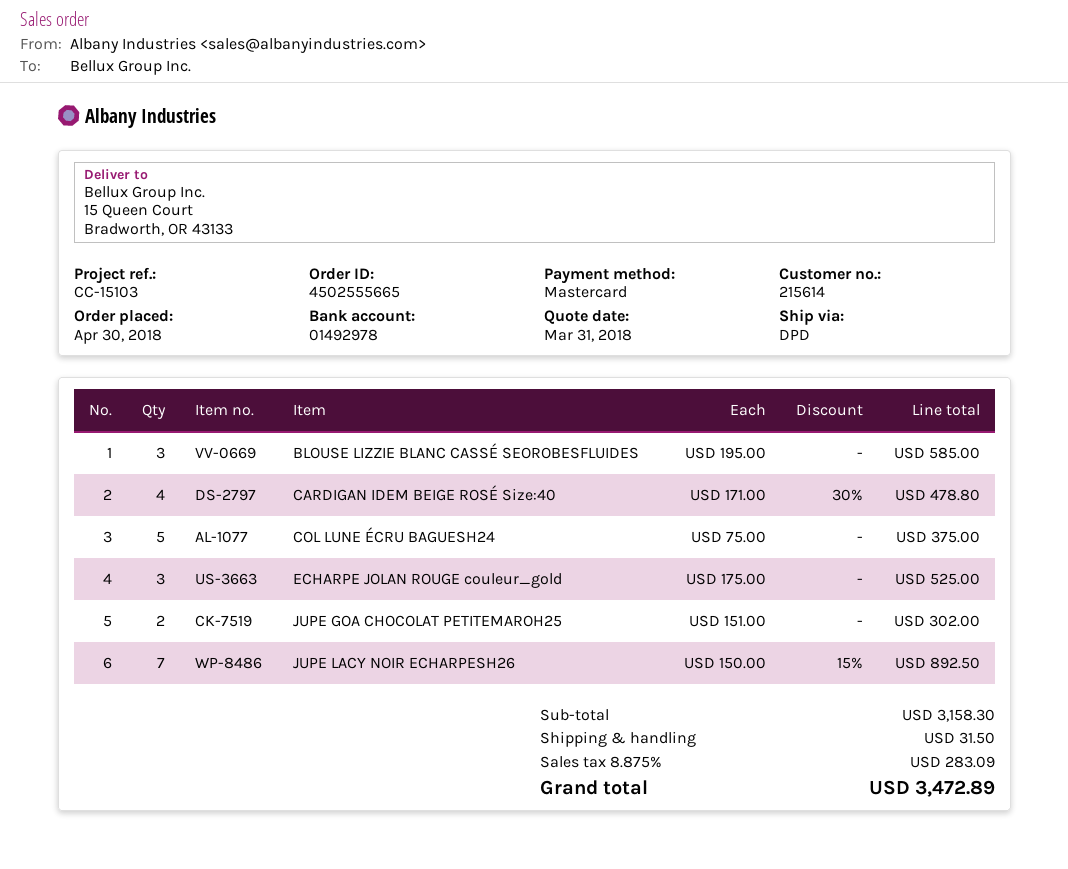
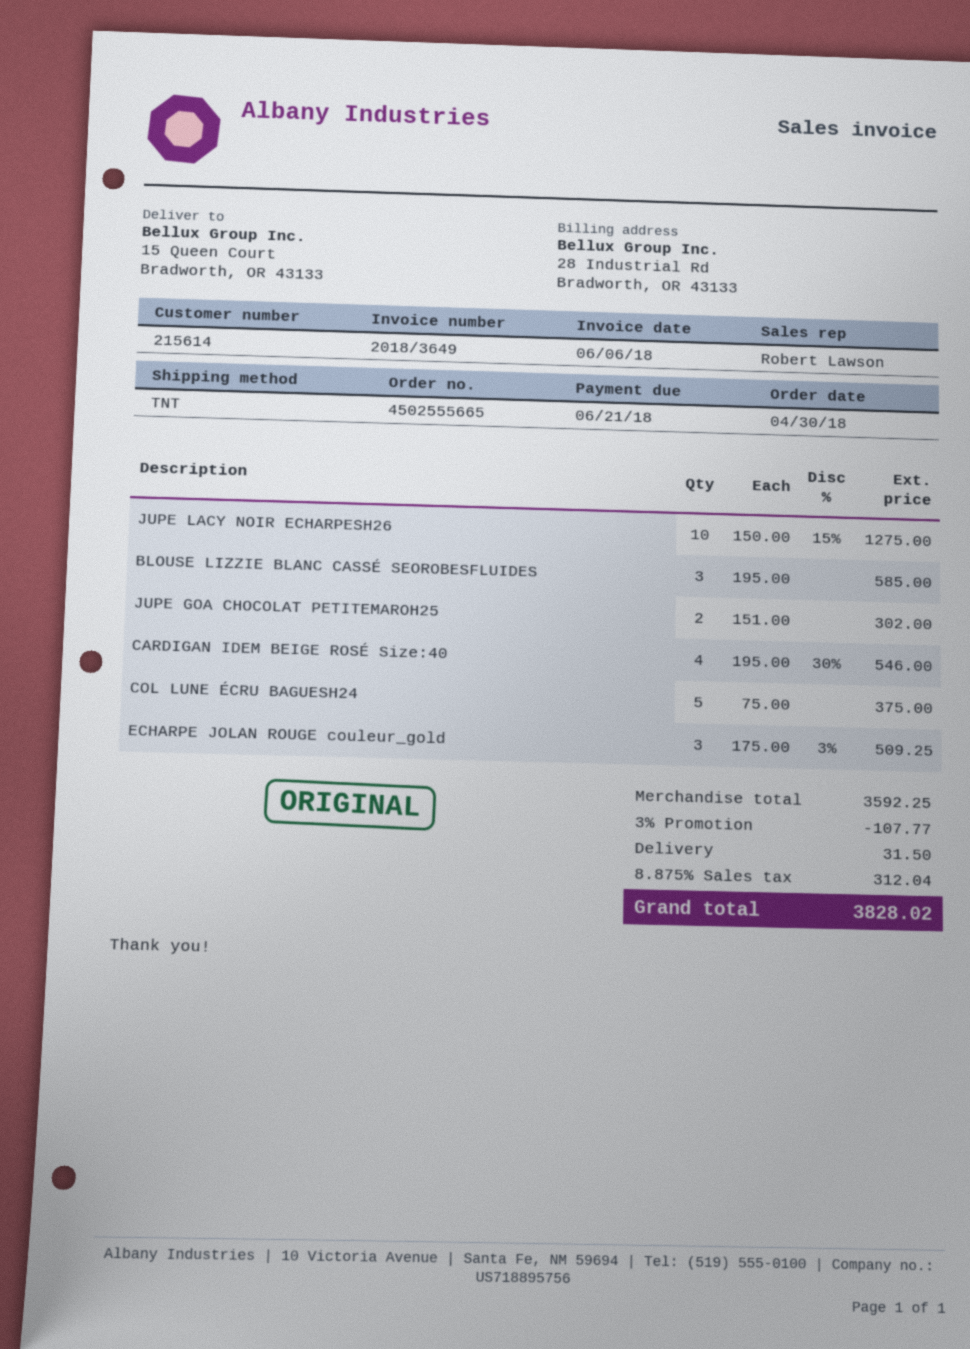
shipping method: DPD -> TNT
CARDIGAN IDEM BEIGE ROSÉ Size:40: 4 x 171.00 - 30% = 478.80 -> 4 x 195.00 - 30% = 546.00
ECHARPE JOLAN ROUGE couleur_gold: 3 x 175.00 = 525.00 -> 3 x 175.00 - 3% = 509.25
JUPE LACY NOIR ECHARPESH26: 7 x 150.00 - 15% = 892.50 -> 10 x 150.00 - 15% = 1275.00
subtotal: 3158.30 -> 3592.25
discount: none -> 3% = 107.77
tax: 8.875% = 283.09 -> 8.875% = 312.04
total: 3472.89 -> 3828.02

